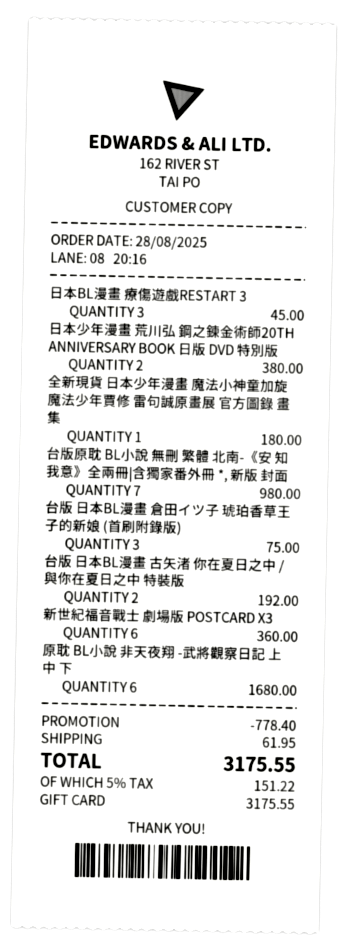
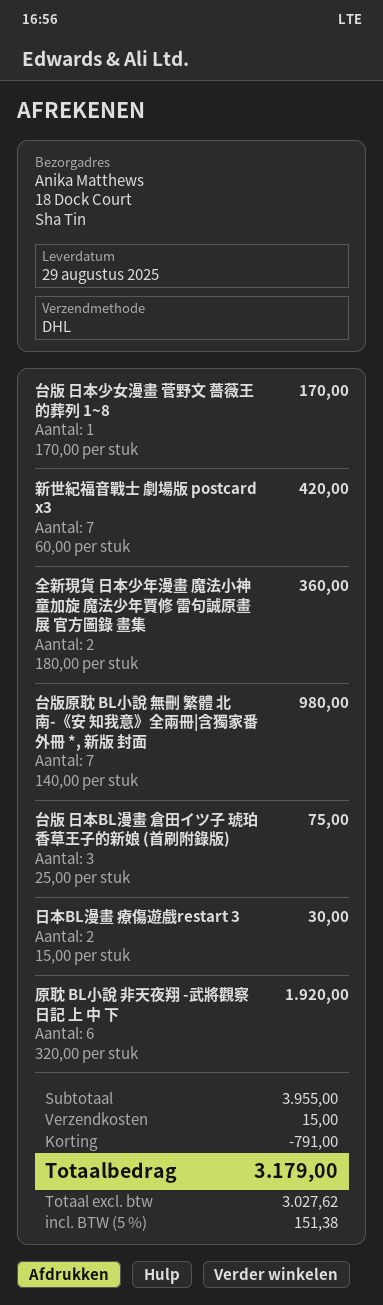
日本BL漫畫 療傷遊戲RESTART 3: 3 for 45.00 -> 2 for 30.00
日本少年漫畫 荒川弘 鋼之鍊金術師20TH ANNIVERSARY BOOK 日版 DVD 特別版: 2 for 380.00 -> none
全新現貨 日本少年漫畫 魔法小神童加旋 魔法少年賈修 雷句誠原畫展 官方圖錄 畫集: 1 for 180.00 -> 2 for 360.00
台版 日本BL漫畫 古矢渚 你在夏日之中 / 與你在夏日之中 特裝版: 2 for 192.00 -> none
新世紀福音戰士 劇場版 POSTCARD X3: 6 for 360.00 -> 7 for 420.00
原耽 BL小說 非天夜翔 -武將觀察日記 上 中 下: 6 for 1680.00 -> 6 for 1920.00
台版 日本少女漫畫 菅野文 薔薇王的葬列 1~8: none -> 1 for 170.00
discount: 778.40 -> 791.00
shipping: 61.95 -> 15.00
tax: 5% = 151.22 -> 5% = 151.38
total: 3175.55 -> 3179.00

